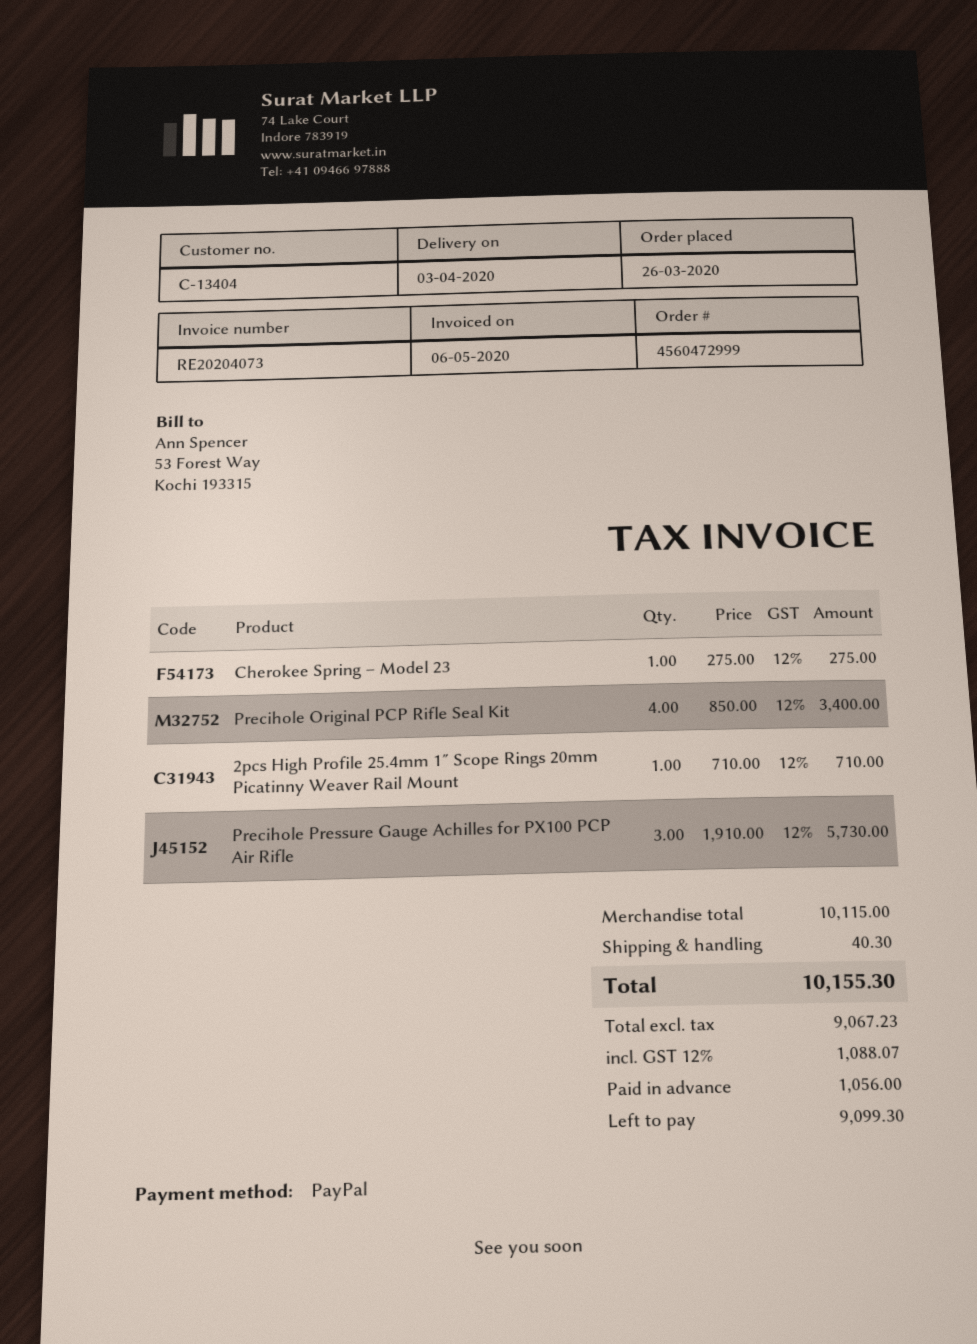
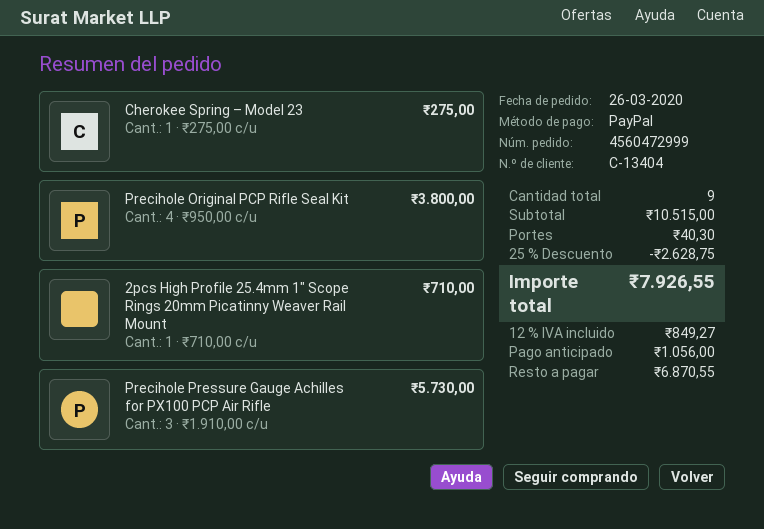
Precihole Original PCP Rifle Seal Kit: 4 x 850.00 = 3400.00 -> 4 x 950.00 = 3800.00
subtotal: 10115.00 -> 10515.00
discount: none -> 25% = 2628.75
tax: 12% = 1088.07 -> 12% = 849.27
total: 10155.30 -> 7926.55
balance: 9099.30 -> 6870.55

